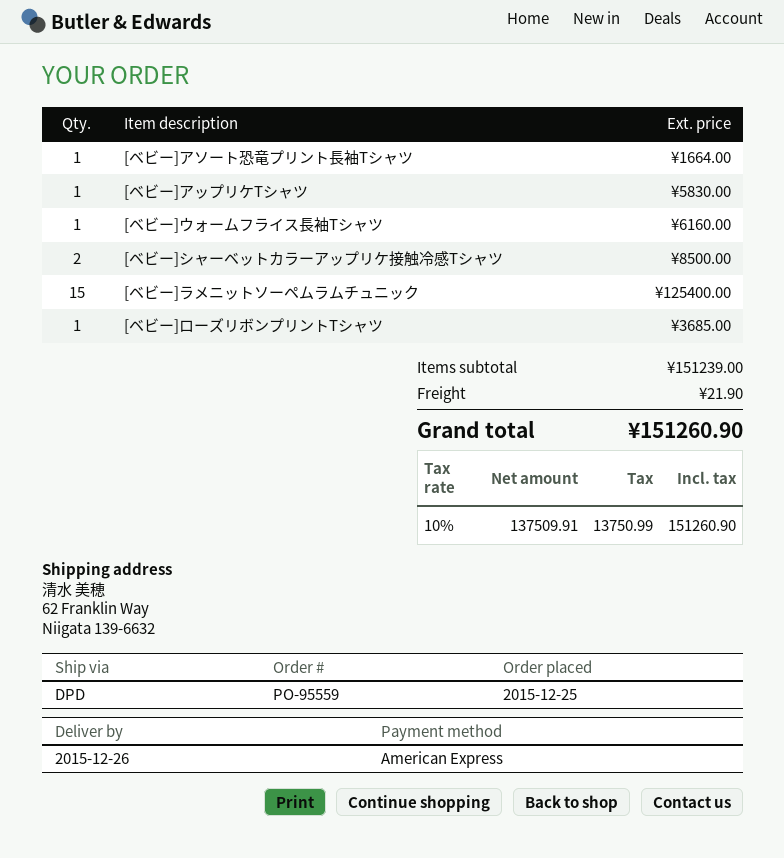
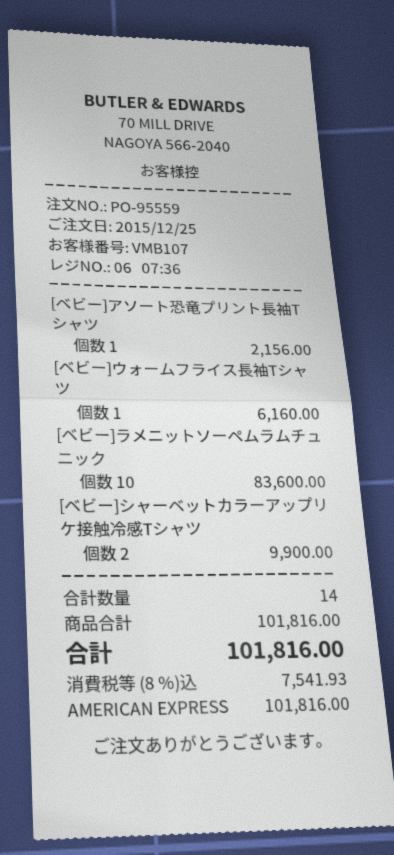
[ベビー]アソート恐竜プリント長袖Tシャツ: 1 for 1664.00 -> 1 for 2156.00
[ベビー]アップリケTシャツ: 1 for 5830.00 -> none
[ベビー]シャーベットカラーアップリケ接触冷感Tシャツ: 2 for 8500.00 -> 2 for 9900.00
[ベビー]ラメニットソーペムラムチュニック: 15 for 125400.00 -> 10 for 83600.00
[ベビー]ローズリボンプリントTシャツ: 1 for 3685.00 -> none
subtotal: 151239.00 -> 101816.00
shipping: 21.90 -> none
tax: 10% = 13750.99 -> 8% = 7541.93
total: 151260.90 -> 101816.00

